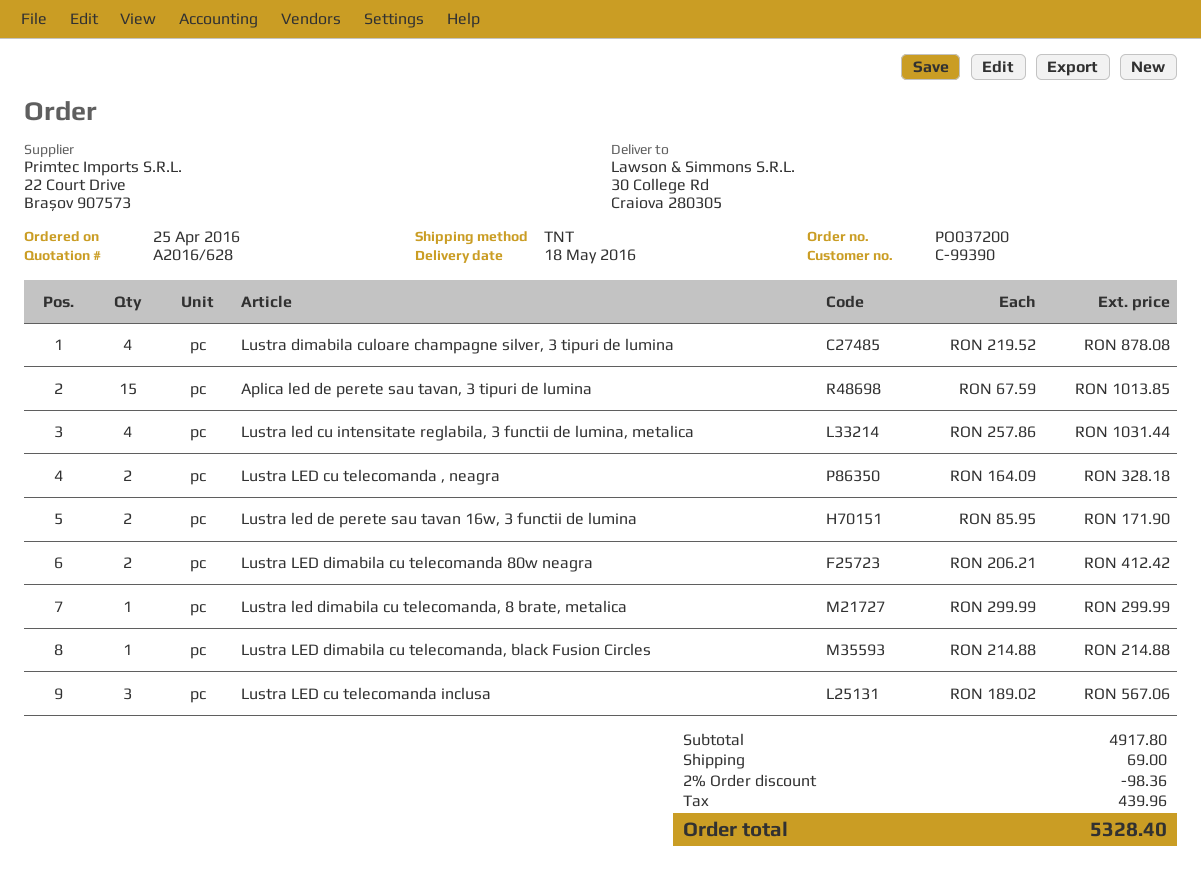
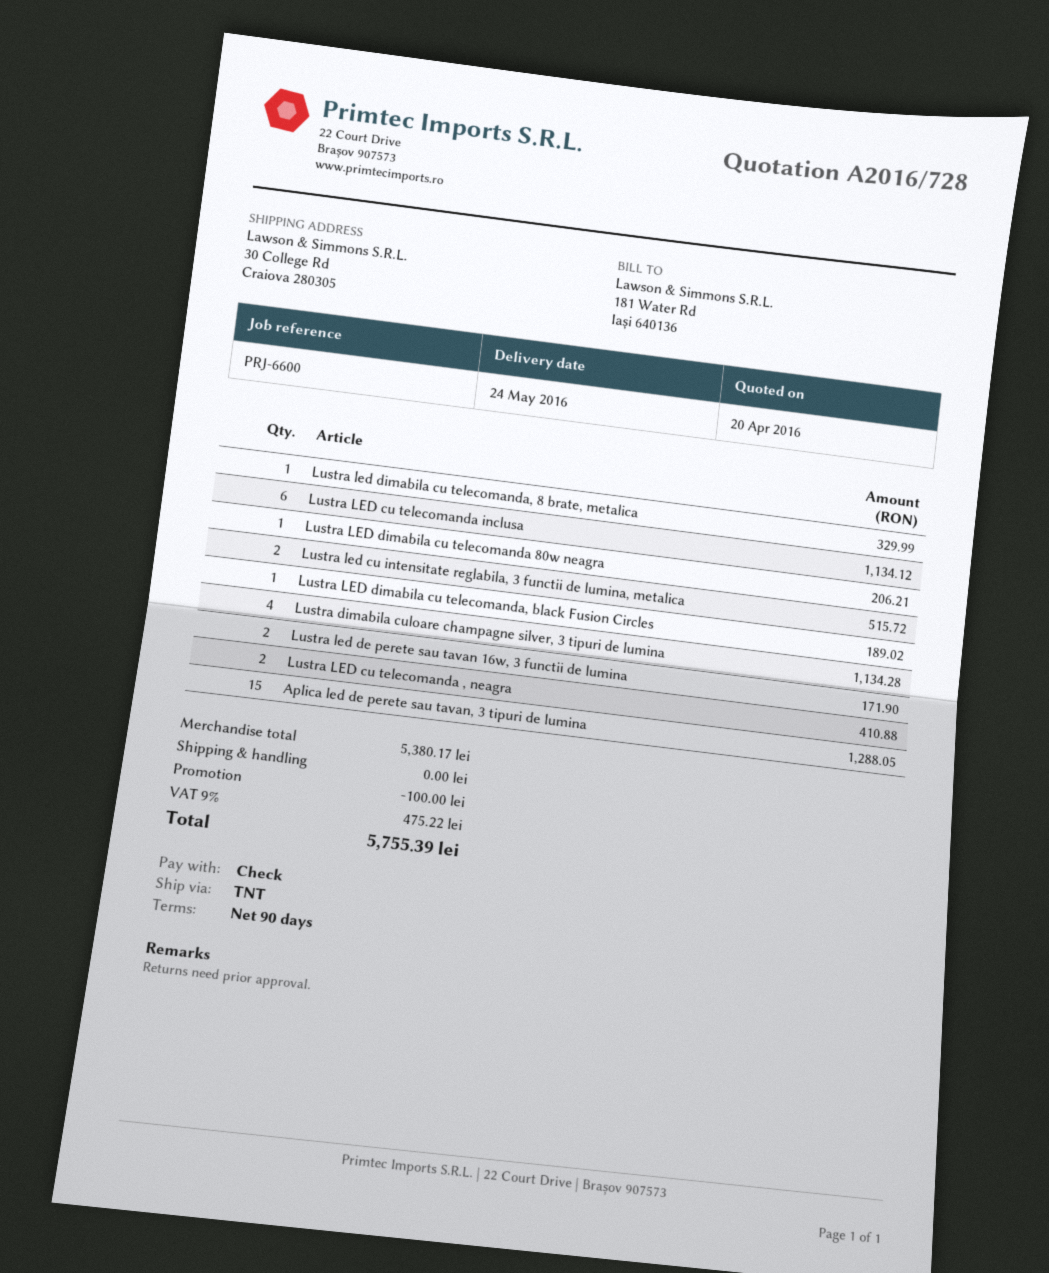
quote number: A2016/628 -> A2016/728
delivery date: 2016-05-18 -> 2016-05-24
Lustra dimabila culoare champagne silver, 3 tipuri de lumina: 4 for 878.08 -> 4 for 1134.28
Aplica led de perete sau tavan, 3 tipuri de lumina: 15 for 1013.85 -> 15 for 1288.05
Lustra led cu intensitate reglabila, 3 functii de lumina, metalica: 4 for 1031.44 -> 2 for 515.72
Lustra LED cu telecomanda , neagra: 2 for 328.18 -> 2 for 410.88
Lustra LED dimabila cu telecomanda 80w neagra: 2 for 412.42 -> 1 for 206.21
Lustra led dimabila cu telecomanda, 8 brate, metalica: 1 for 299.99 -> 1 for 329.99
Lustra LED dimabila cu telecomanda, black Fusion Circles: 1 for 214.88 -> 1 for 189.02
Lustra LED cu telecomanda inclusa: 3 for 567.06 -> 6 for 1134.12
subtotal: 4917.80 -> 5380.17
discount: 98.36 -> 100.00
shipping: 69.00 -> 0.00
tax: 439.96 -> 475.22
total: 5328.40 -> 5755.39

